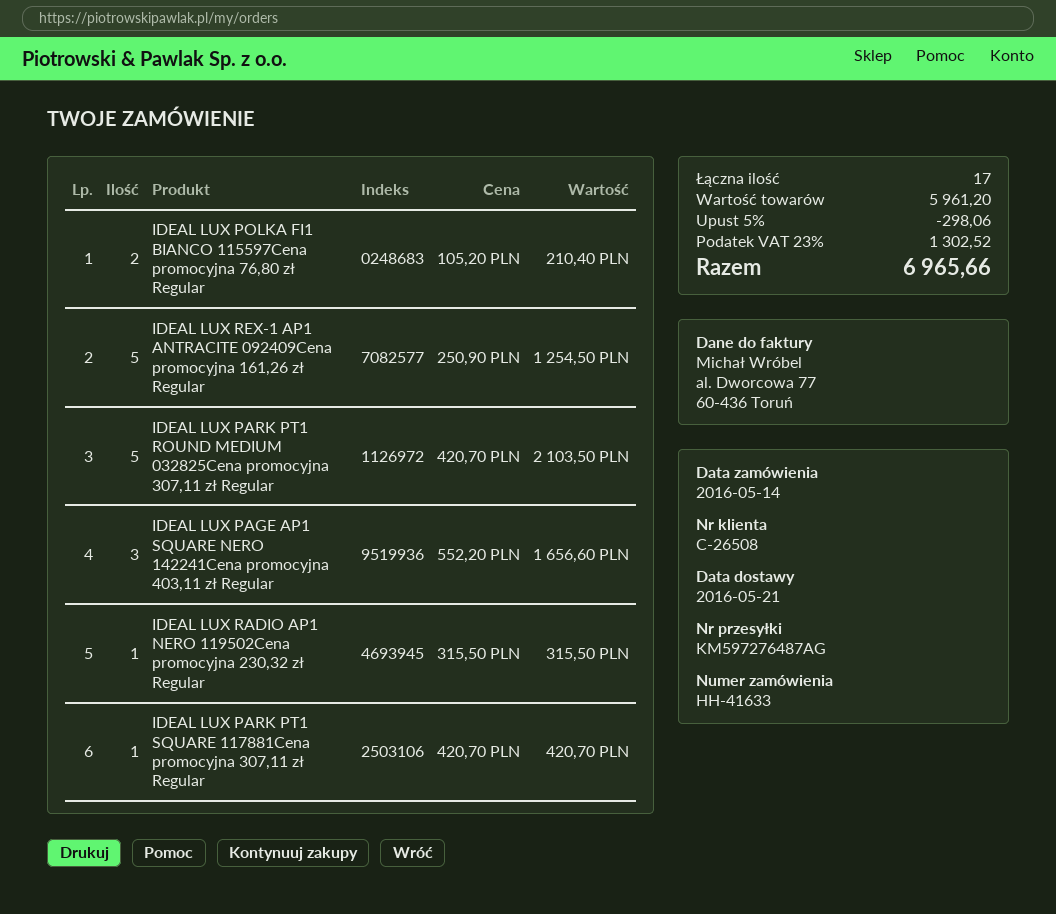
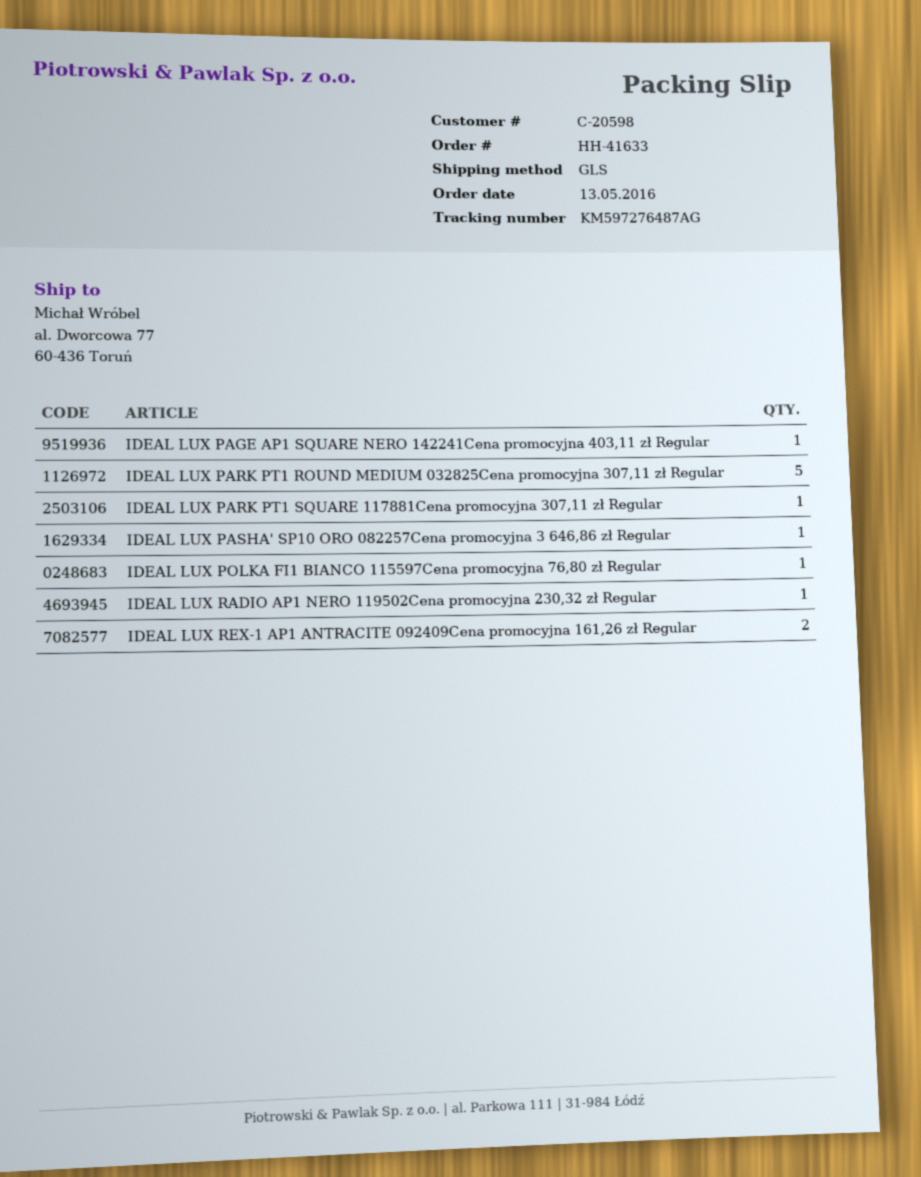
order date: 2016-05-14 -> 2016-05-13
customer number: C-26508 -> C-20598
IDEAL LUX POLKA FI1 BIANCO 115597Cena promocyjna 76,80 zł Regular: 2 -> 1
IDEAL LUX REX-1 AP1 ANTRACITE 092409Cena promocyjna 161,26 zł Regular: 5 -> 2
IDEAL LUX PAGE AP1 SQUARE NERO 142241Cena promocyjna 403,11 zł Regular: 3 -> 1
IDEAL LUX PASHA' SP10 ORO 082257Cena promocyjna 3 646,86 zł Regular: none -> 1

